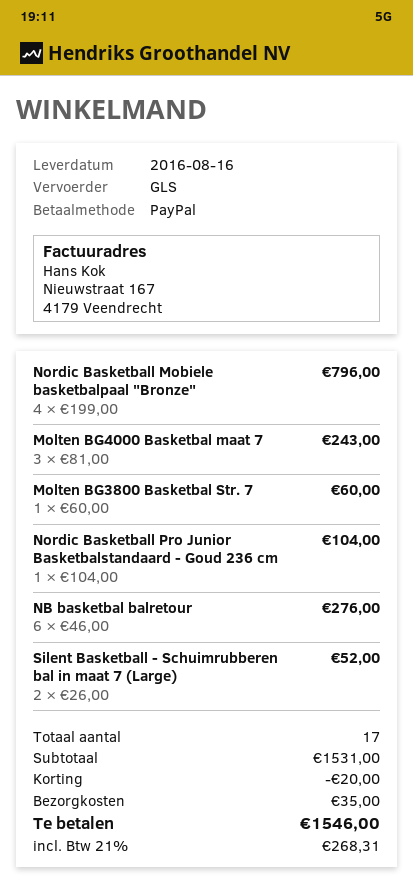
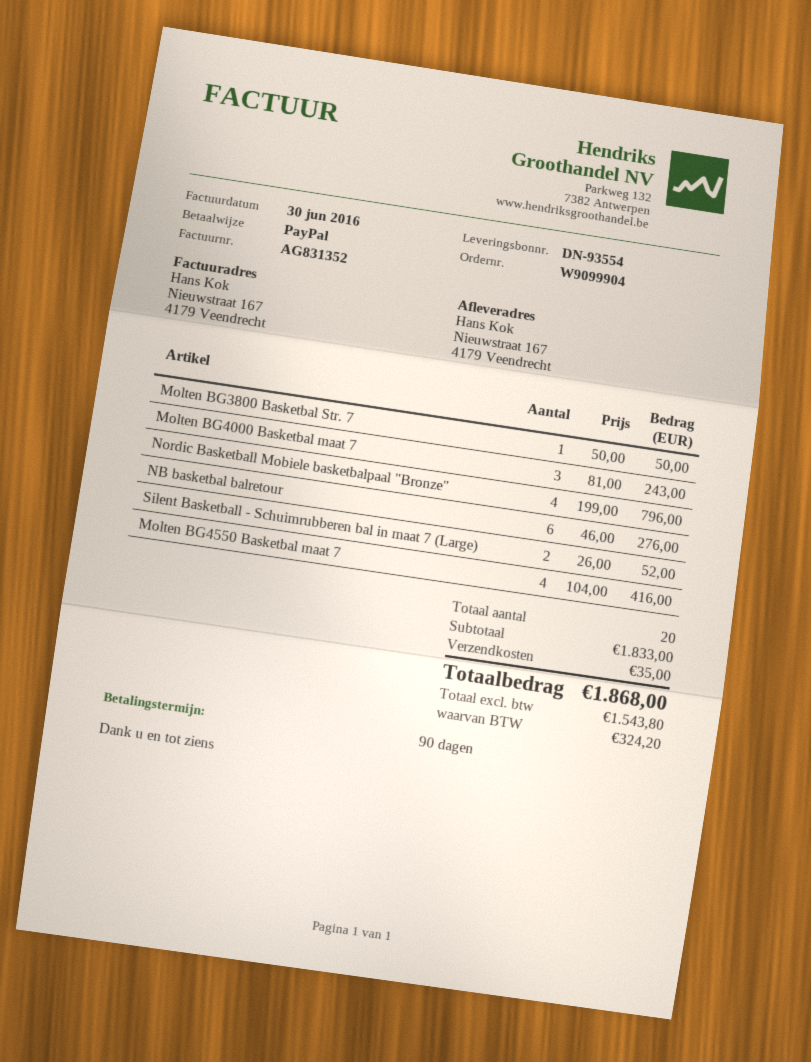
Molten BG3800 Basketbal Str. 7: 1 x 60.00 = 60.00 -> 1 x 50.00 = 50.00
Nordic Basketball Pro Junior Basketbalstandaard - Goud 236 cm: 1 x 104.00 = 104.00 -> none
Molten BG4550 Basketbal maat 7: none -> 4 x 104.00 = 416.00
total quantity: 17 -> 20
subtotal: 1531.00 -> 1833.00
discount: 20.00 -> none
tax: 268.31 -> 324.20
total: 1546.00 -> 1868.00

